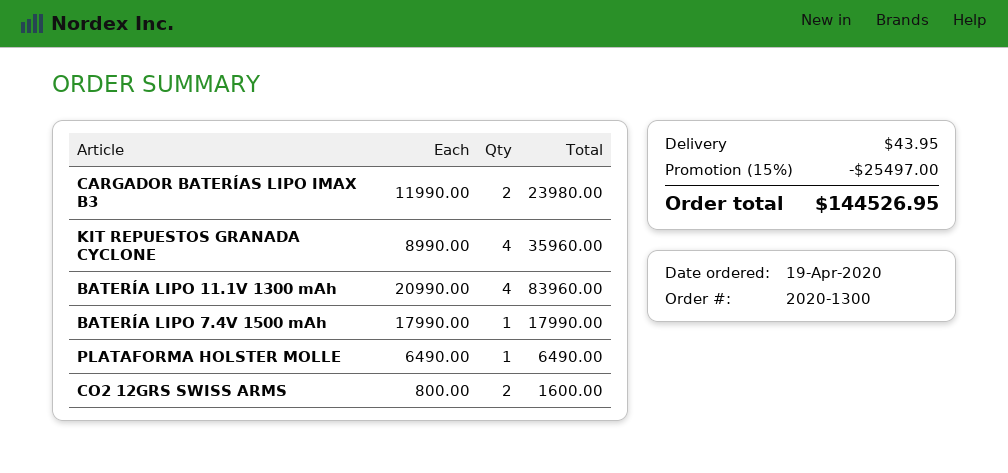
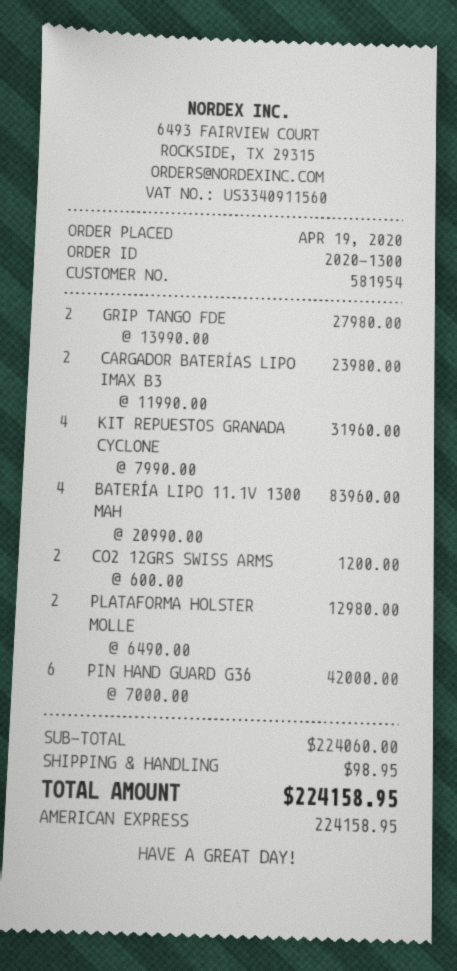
KIT REPUESTOS GRANADA CYCLONE: 4 x 8990.00 = 35960.00 -> 4 x 7990.00 = 31960.00
BATERÍA LIPO 7.4V 1500 mAh: 1 x 17990.00 = 17990.00 -> none
PLATAFORMA HOLSTER MOLLE: 1 x 6490.00 = 6490.00 -> 2 x 6490.00 = 12980.00
CO2 12GRS SWISS ARMS: 2 x 800.00 = 1600.00 -> 2 x 600.00 = 1200.00
GRIP TANGO FDE: none -> 2 x 13990.00 = 27980.00
PIN HAND GUARD G36: none -> 6 x 7000.00 = 42000.00
discount: 15% = 25497.00 -> none
shipping: 43.95 -> 98.95
total: 144526.95 -> 224158.95

